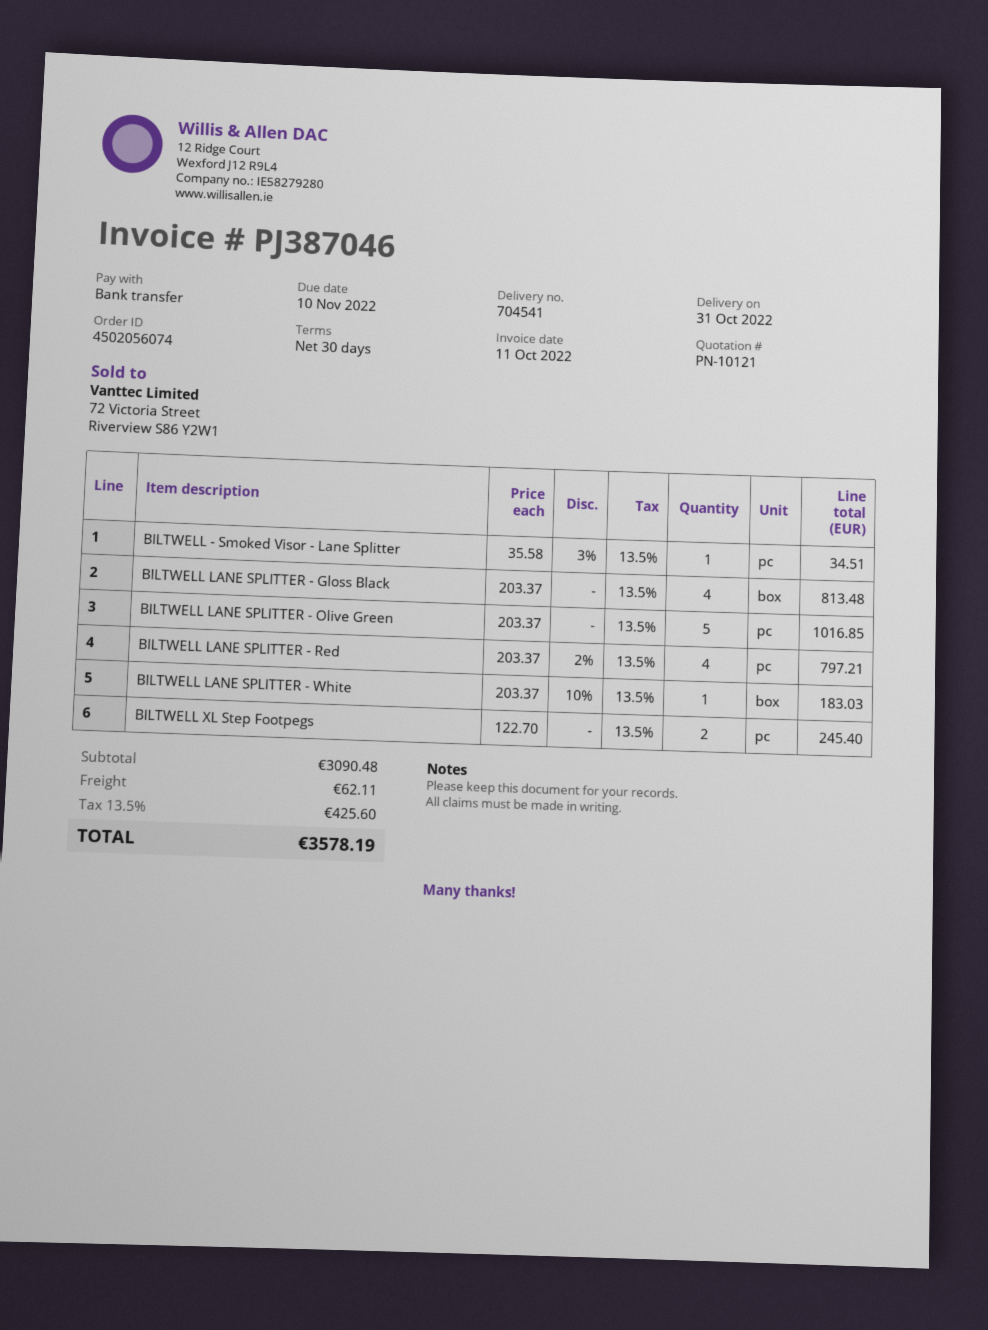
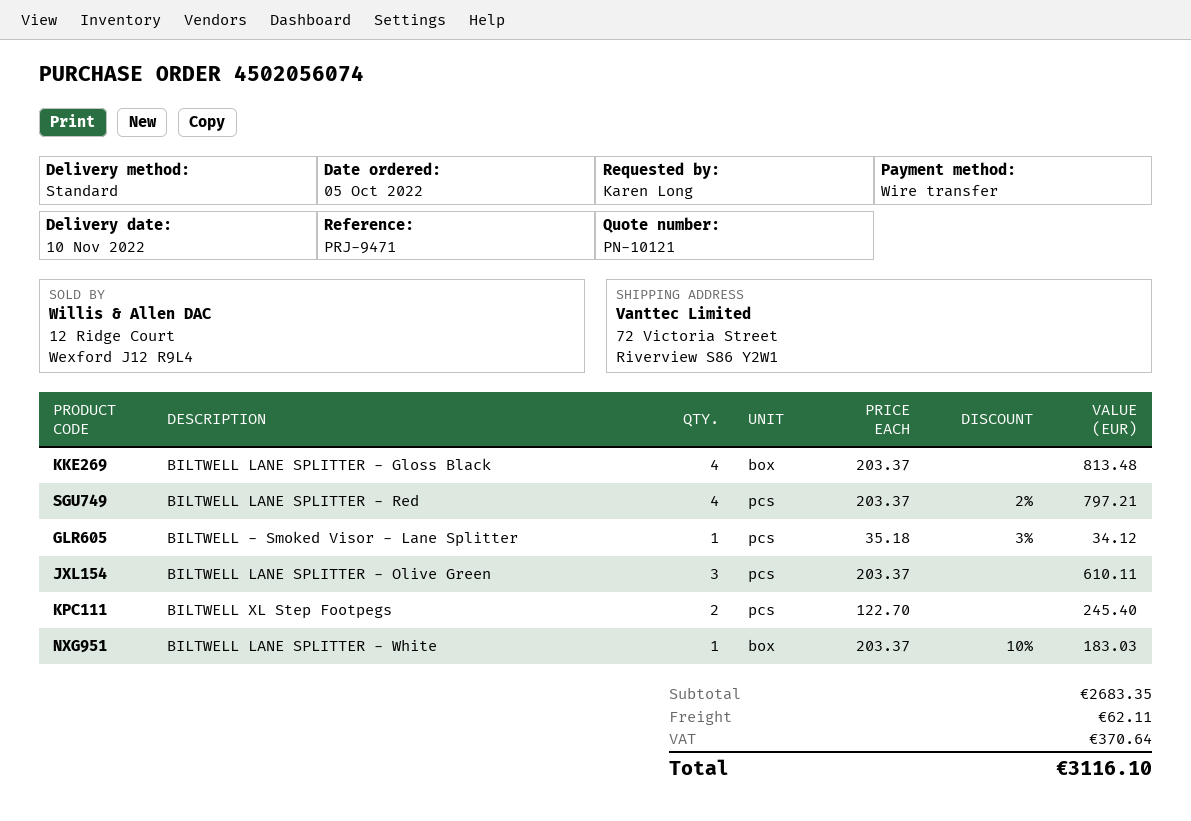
delivery date: 2022-10-31 -> 2022-11-10
BILTWELL - Smoked Visor - Lane Splitter: 1 x 35.58 - 3% = 34.51 -> 1 x 35.18 - 3% = 34.12
BILTWELL LANE SPLITTER - Olive Green: 5 x 203.37 = 1016.85 -> 3 x 203.37 = 610.11
subtotal: 3090.48 -> 2683.35
tax: 425.60 -> 370.64
total: 3578.19 -> 3116.10

